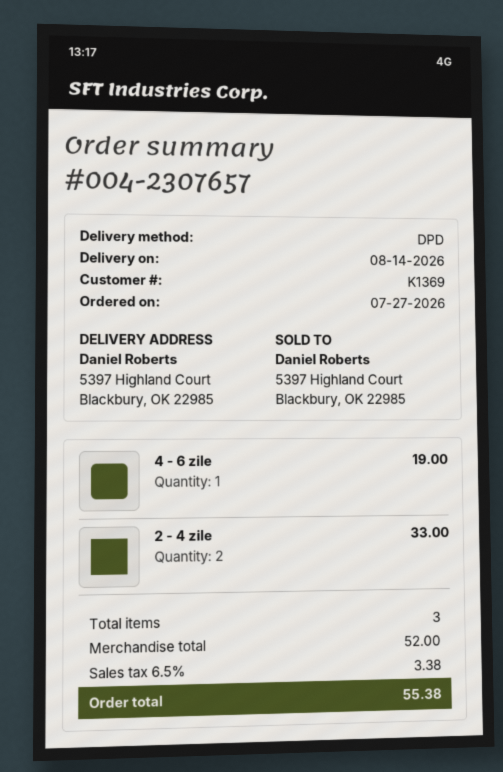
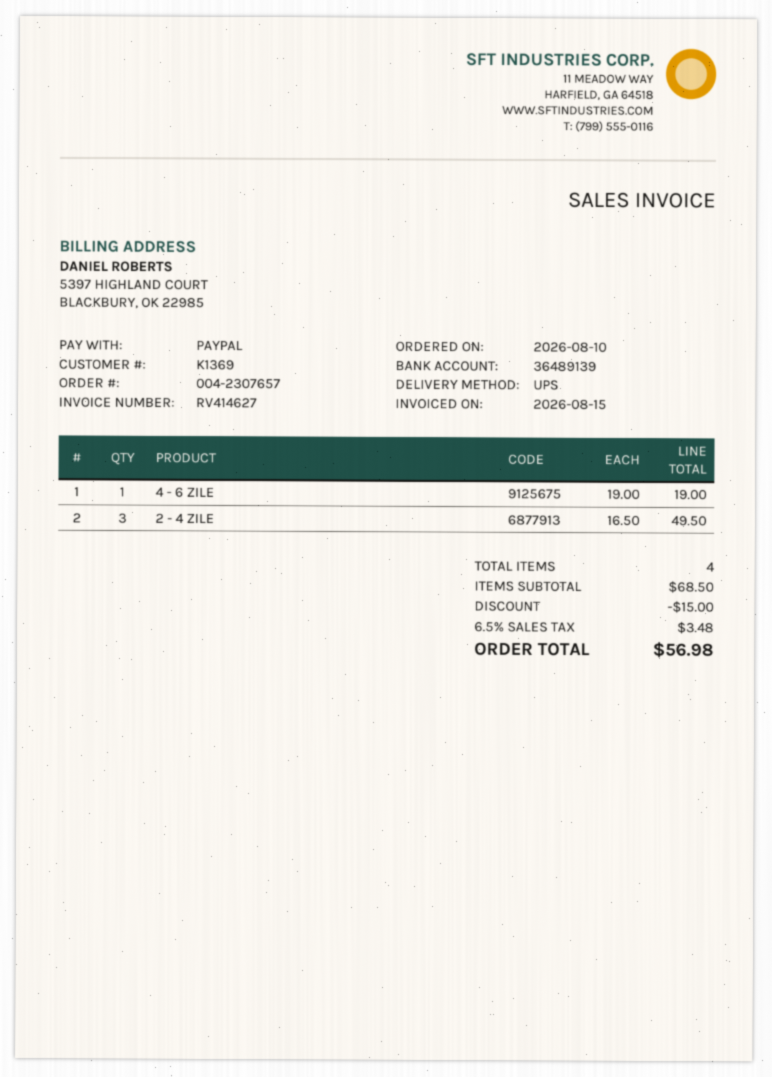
order date: 2026-07-27 -> 2026-08-10
shipping method: DPD -> UPS
2 - 4 zile: 2 for 33.00 -> 3 for 49.50
total quantity: 3 -> 4
subtotal: 52.00 -> 68.50
discount: none -> 15.00
tax: 6.5% = 3.38 -> 6.5% = 3.48
total: 55.38 -> 56.98

